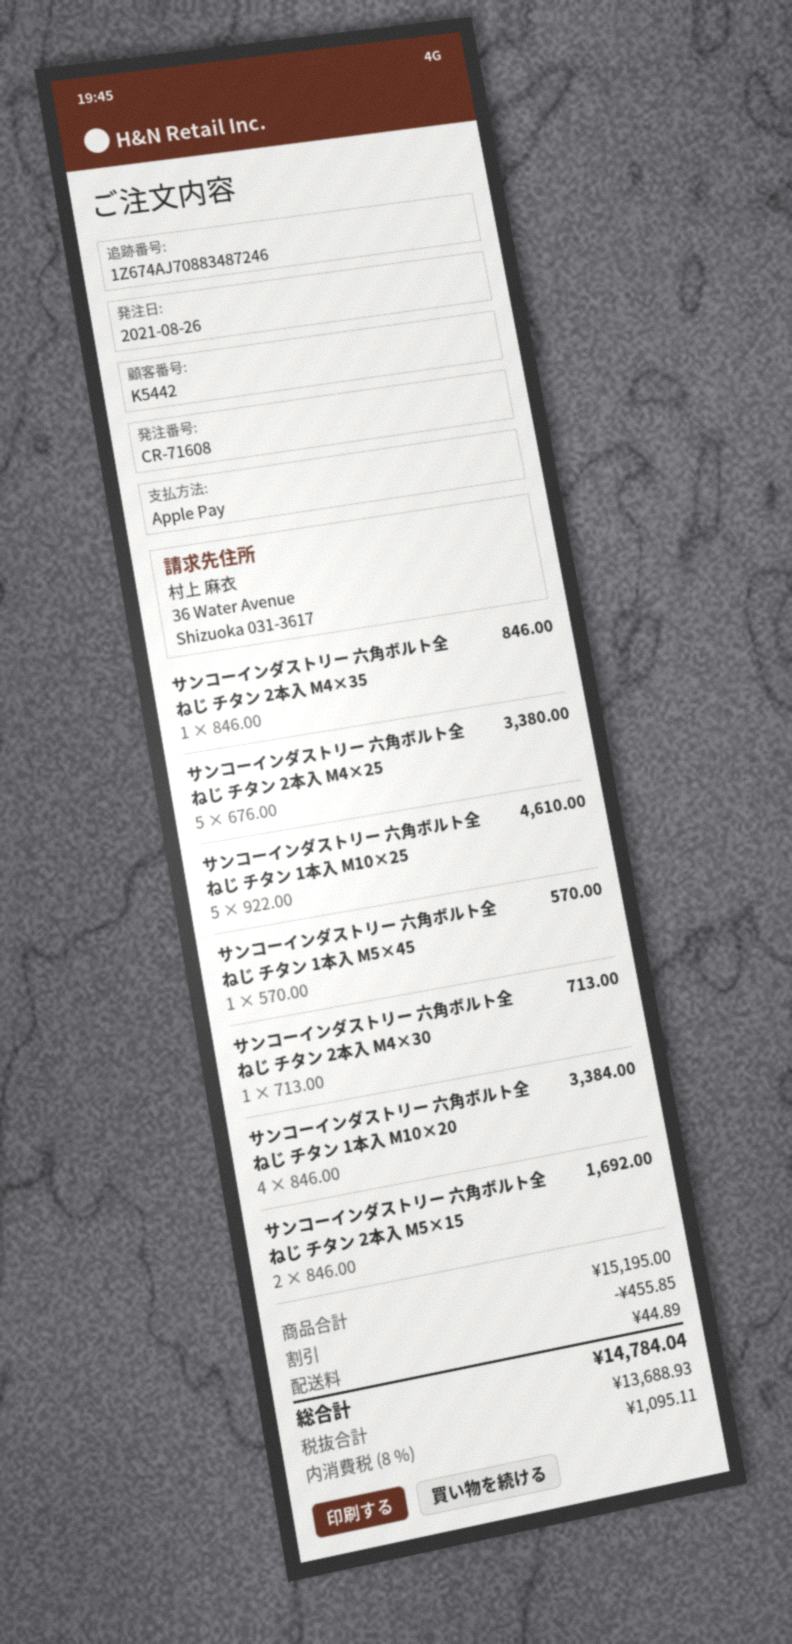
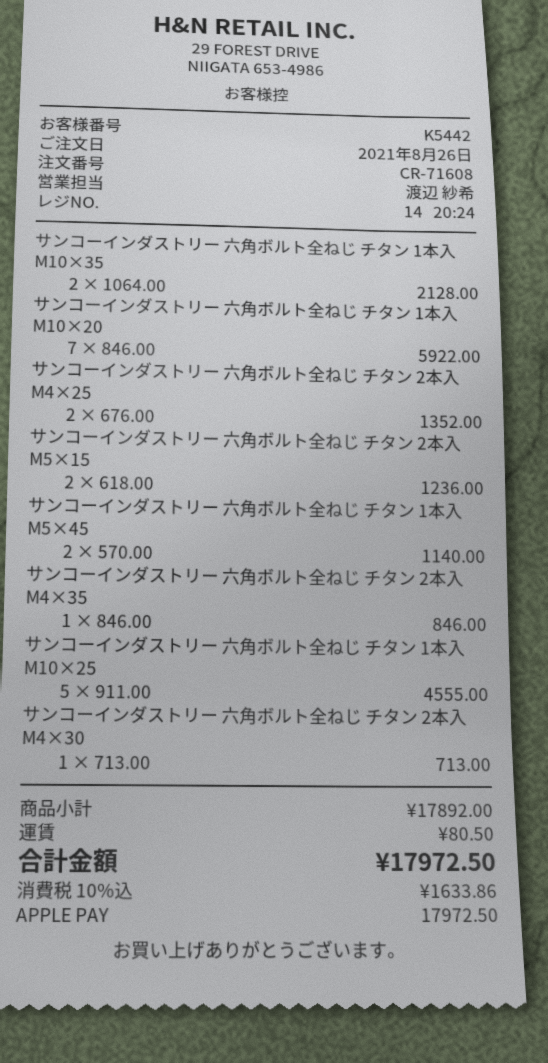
サンコーインダストリー 六角ボルト全ねじ チタン 2本入 M4×25: 5 x 676.00 = 3380.00 -> 2 x 676.00 = 1352.00
サンコーインダストリー 六角ボルト全ねじ チタン 1本入 M10×25: 5 x 922.00 = 4610.00 -> 5 x 911.00 = 4555.00
サンコーインダストリー 六角ボルト全ねじ チタン 1本入 M5×45: 1 x 570.00 = 570.00 -> 2 x 570.00 = 1140.00
サンコーインダストリー 六角ボルト全ねじ チタン 1本入 M10×20: 4 x 846.00 = 3384.00 -> 7 x 846.00 = 5922.00
サンコーインダストリー 六角ボルト全ねじ チタン 2本入 M5×15: 2 x 846.00 = 1692.00 -> 2 x 618.00 = 1236.00
サンコーインダストリー 六角ボルト全ねじ チタン 1本入 M10×35: none -> 2 x 1064.00 = 2128.00
subtotal: 15195.00 -> 17892.00
discount: 455.85 -> none
shipping: 44.89 -> 80.50
tax: 8% = 1095.11 -> 10% = 1633.86
total: 14784.04 -> 17972.50

